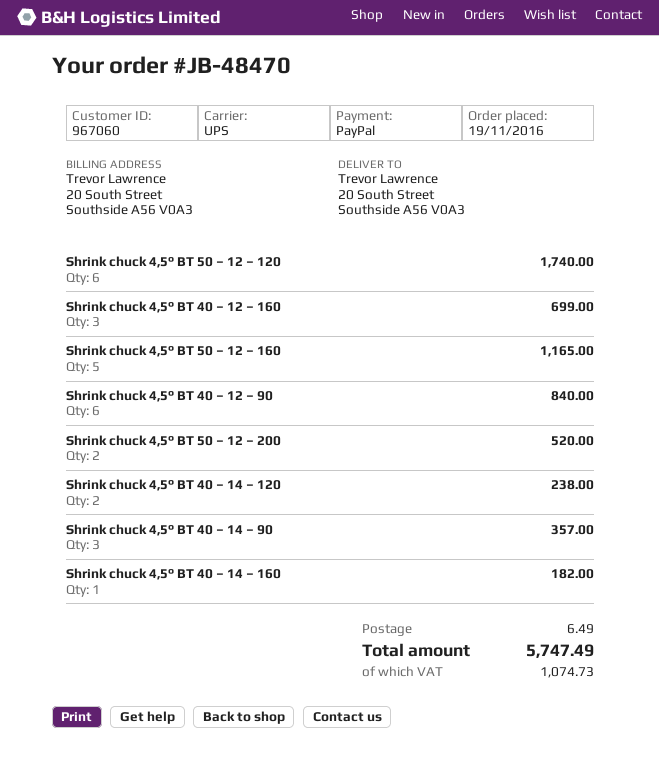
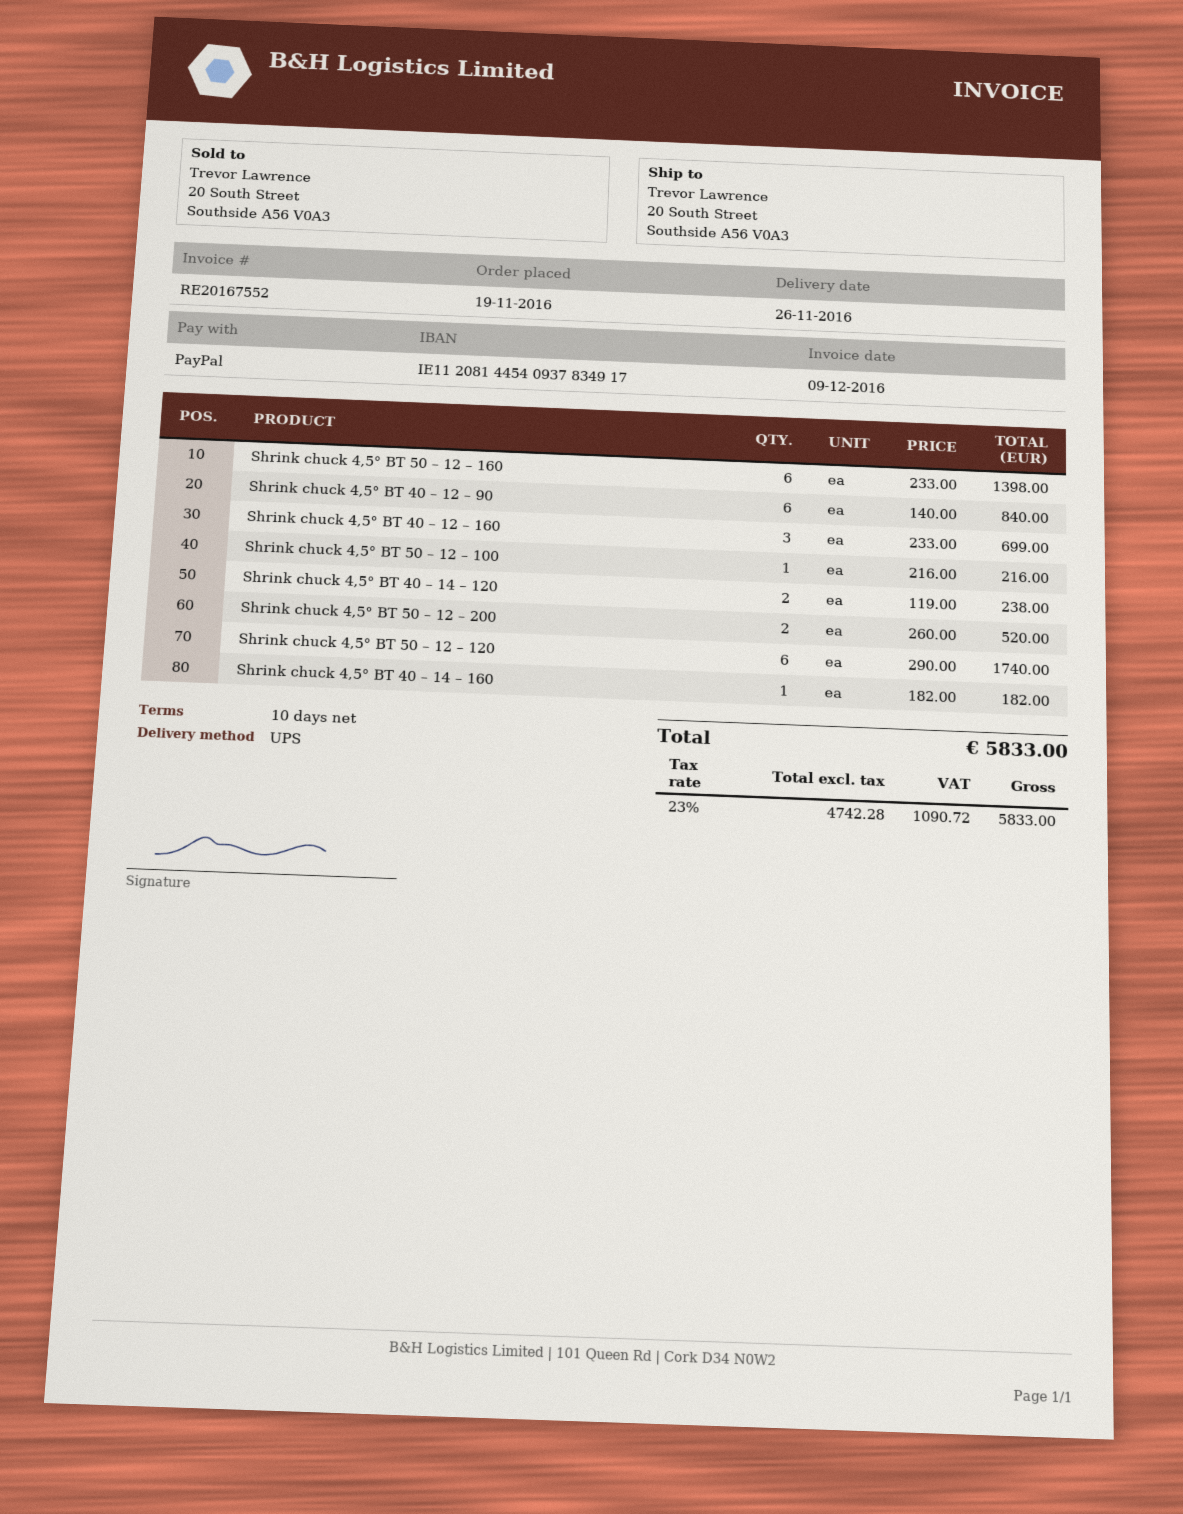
Shrink chuck 4,5° BT 50 – 12 – 160: 5 for 1165.00 -> 6 for 1398.00
Shrink chuck 4,5° BT 40 – 14 – 90: 3 for 357.00 -> none
Shrink chuck 4,5° BT 50 – 12 – 100: none -> 1 for 216.00
shipping: 6.49 -> none
tax: 1074.73 -> 1090.72
total: 5747.49 -> 5833.00

